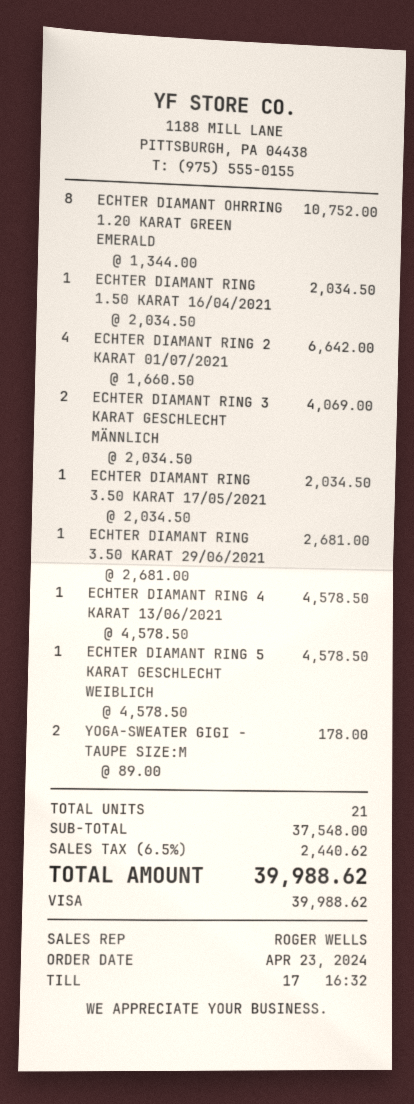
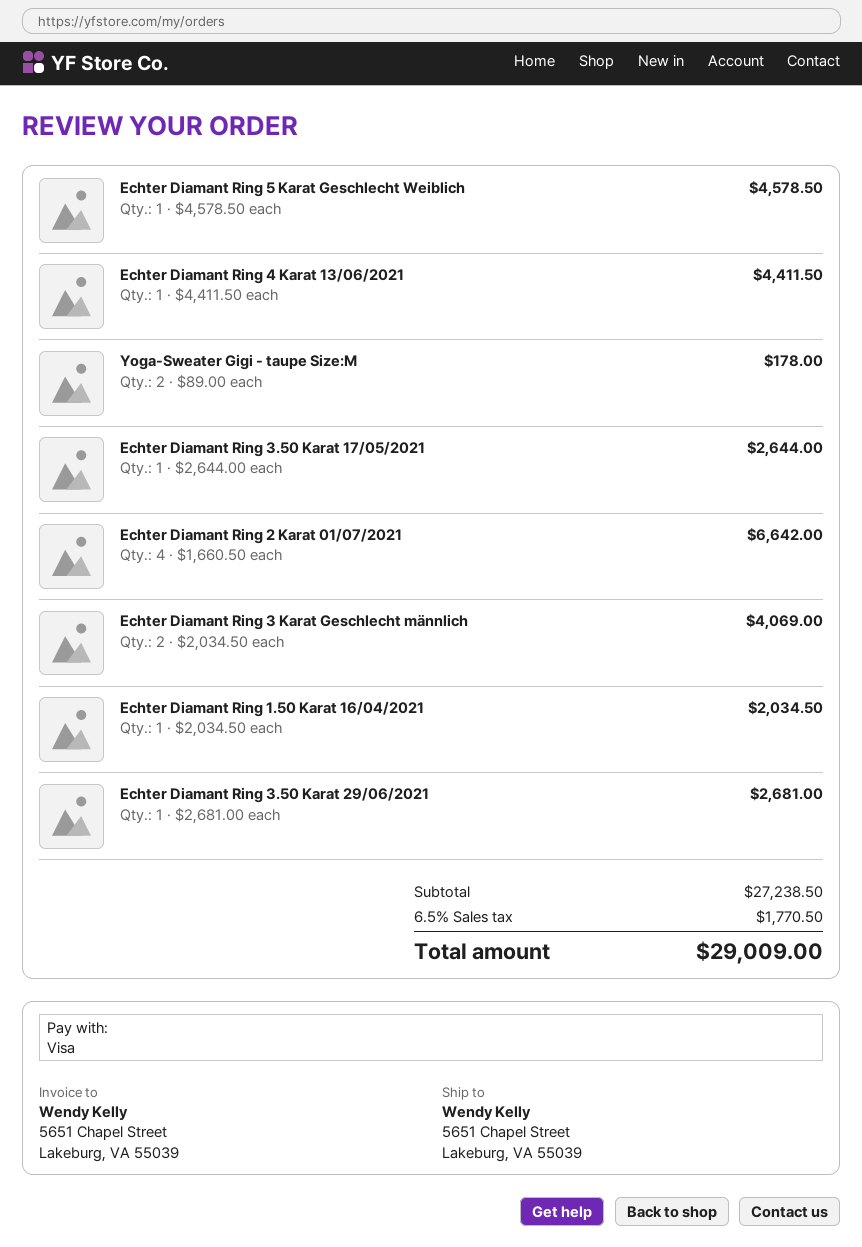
ECHTER DIAMANT OHRRING 1.20 KARAT GREEN EMERALD: 8 x 1344.00 = 10752.00 -> none
ECHTER DIAMANT RING 3.50 KARAT 17/05/2021: 1 x 2034.50 = 2034.50 -> 1 x 2644.00 = 2644.00
ECHTER DIAMANT RING 4 KARAT 13/06/2021: 1 x 4578.50 = 4578.50 -> 1 x 4411.50 = 4411.50
subtotal: 37548.00 -> 27238.50
tax: 6.5% = 2440.62 -> 6.5% = 1770.50
total: 39988.62 -> 29009.00

